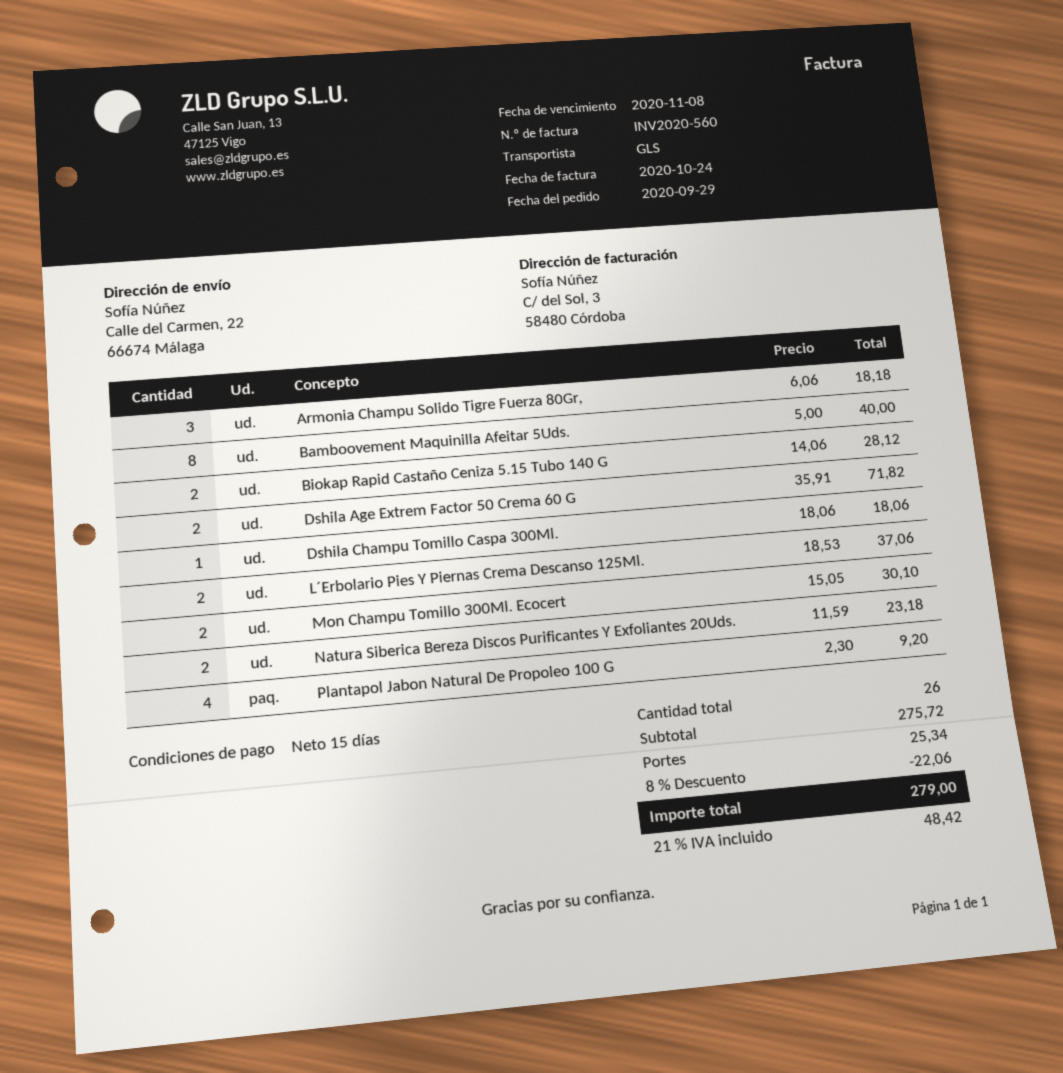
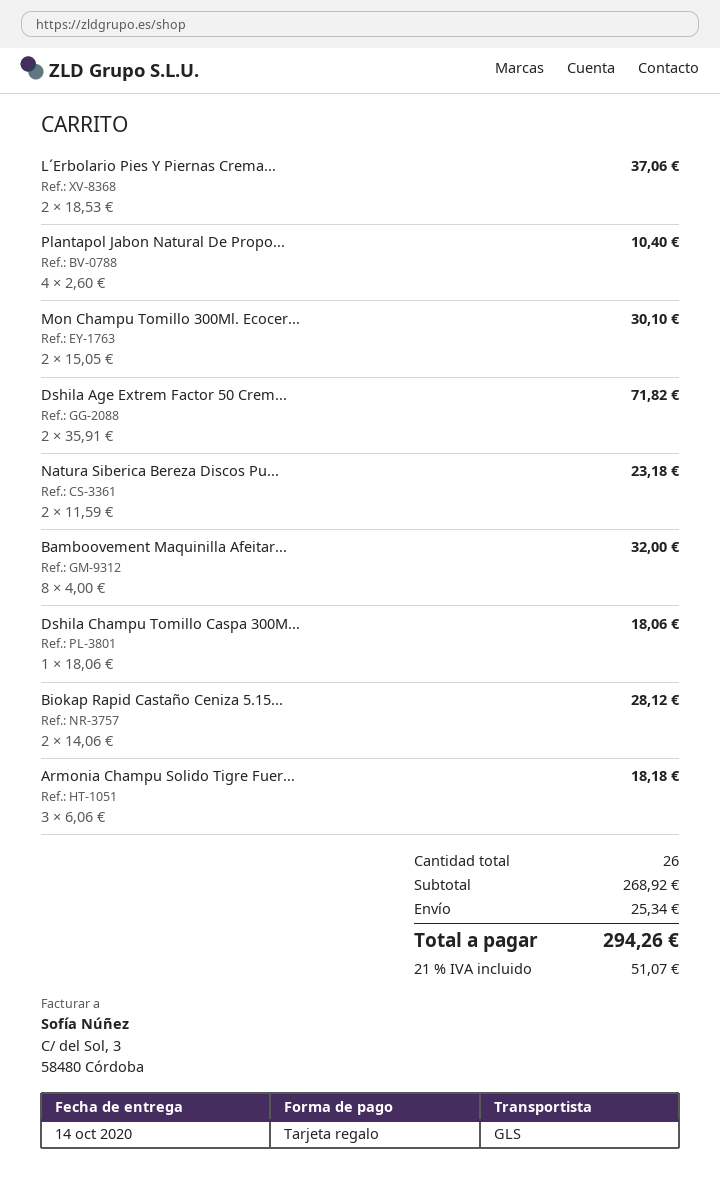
Bamboovement Maquinilla Afeitar 5Uds.: 8 x 5.00 = 40.00 -> 8 x 4.00 = 32.00
Plantapol Jabon Natural De Propoleo 100 G: 4 x 2.30 = 9.20 -> 4 x 2.60 = 10.40
subtotal: 275.72 -> 268.92
discount: 8% = 22.06 -> none
tax: 21% = 48.42 -> 21% = 51.07
total: 279.00 -> 294.26

